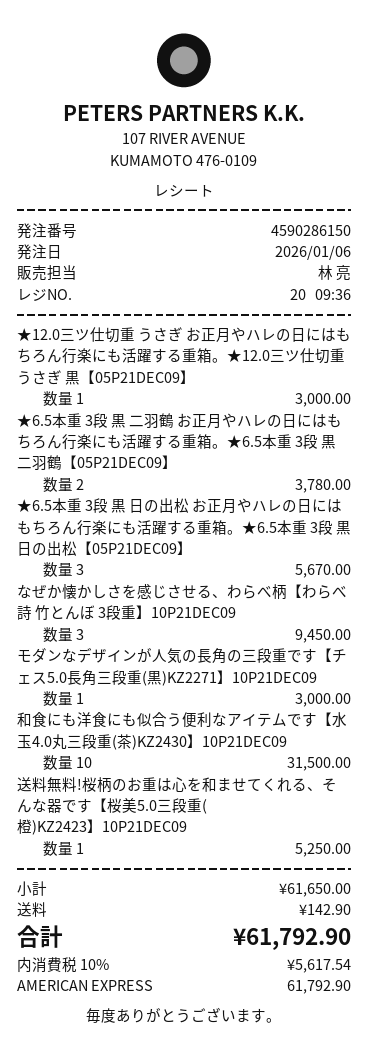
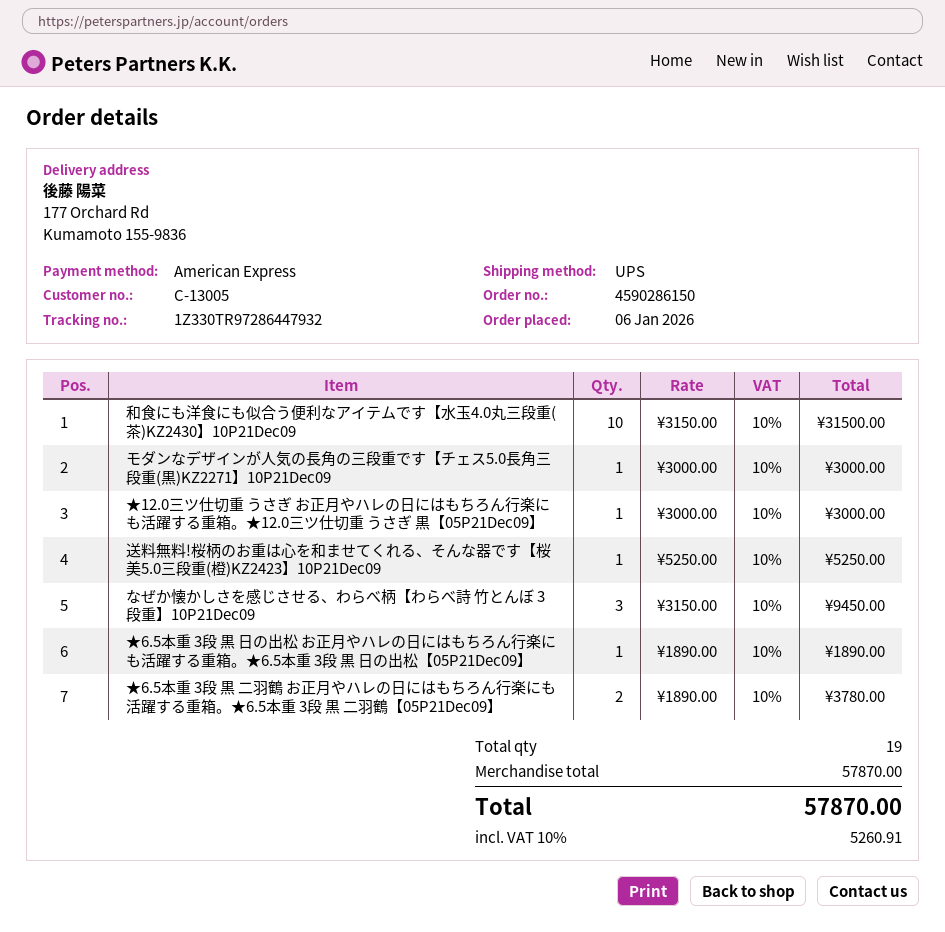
★6.5本重 3段 黒 日の出松 お正月やハレの日にはもちろん行楽にも活躍する重箱。★6.5本重 3段 黒 日の出松【05P21DEC09】: 3 for 5670.00 -> 1 for 1890.00
subtotal: 61650.00 -> 57870.00
shipping: 142.90 -> none
tax: 10% = 5617.54 -> 10% = 5260.91
total: 61792.90 -> 57870.00

